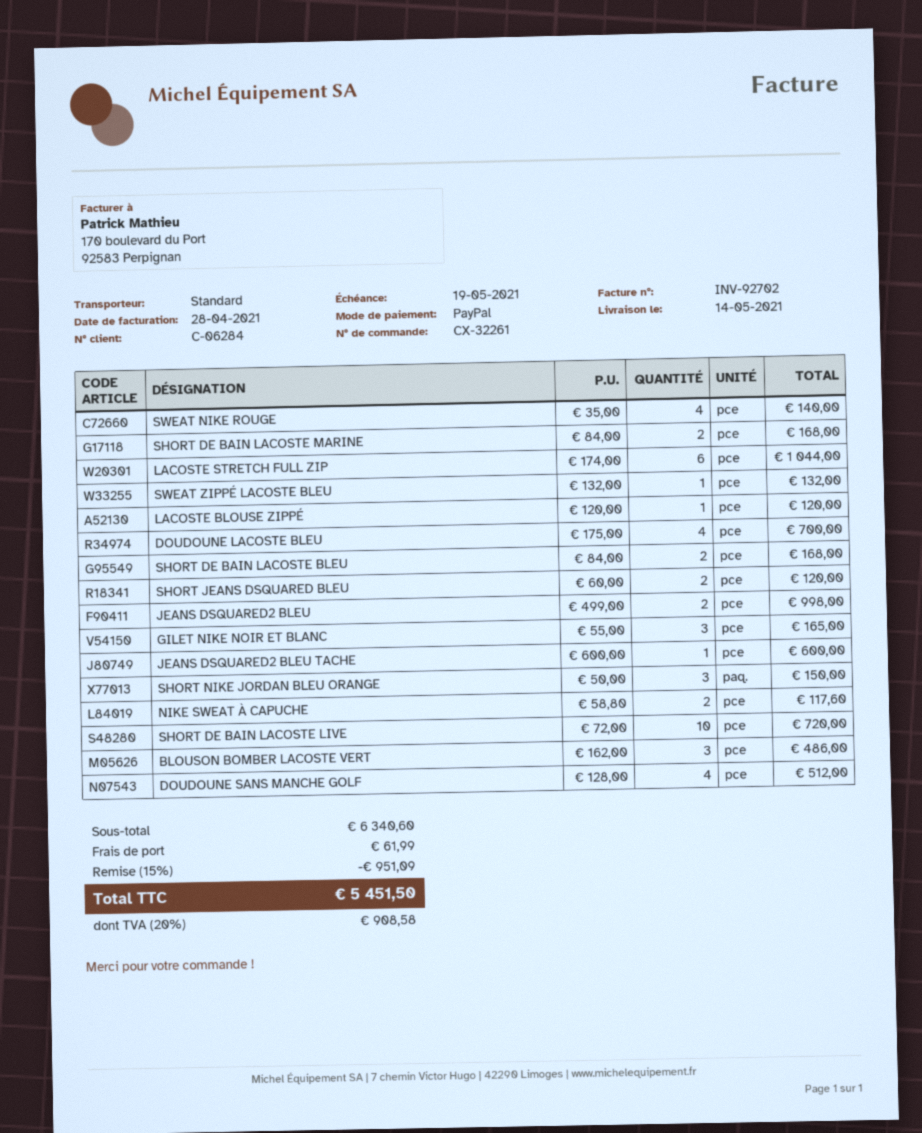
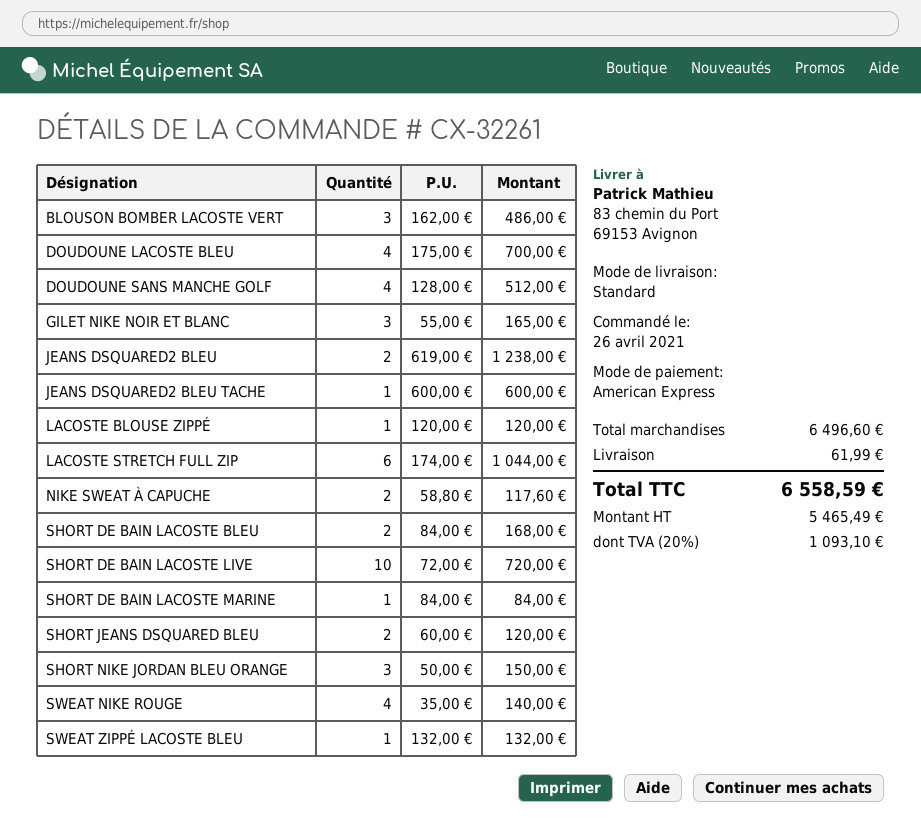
payment method: PayPal -> American Express
SHORT DE BAIN LACOSTE MARINE: 2 x 84.00 = 168.00 -> 1 x 84.00 = 84.00
JEANS DSQUARED2 BLEU: 2 x 499.00 = 998.00 -> 2 x 619.00 = 1238.00
subtotal: 6340.60 -> 6496.60
discount: 15% = 951.09 -> none
tax: 20% = 908.58 -> 20% = 1093.10
total: 5451.50 -> 6558.59

